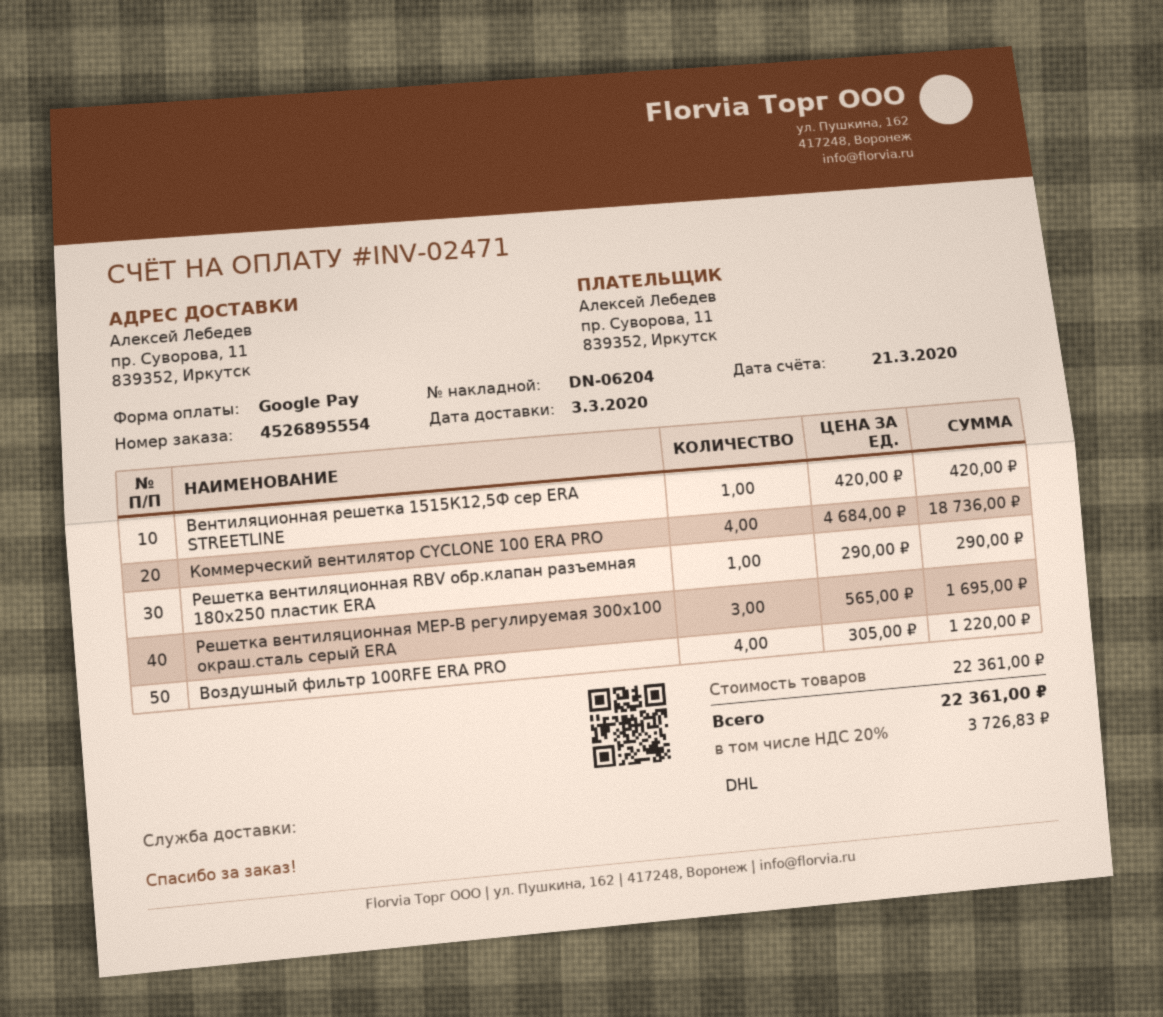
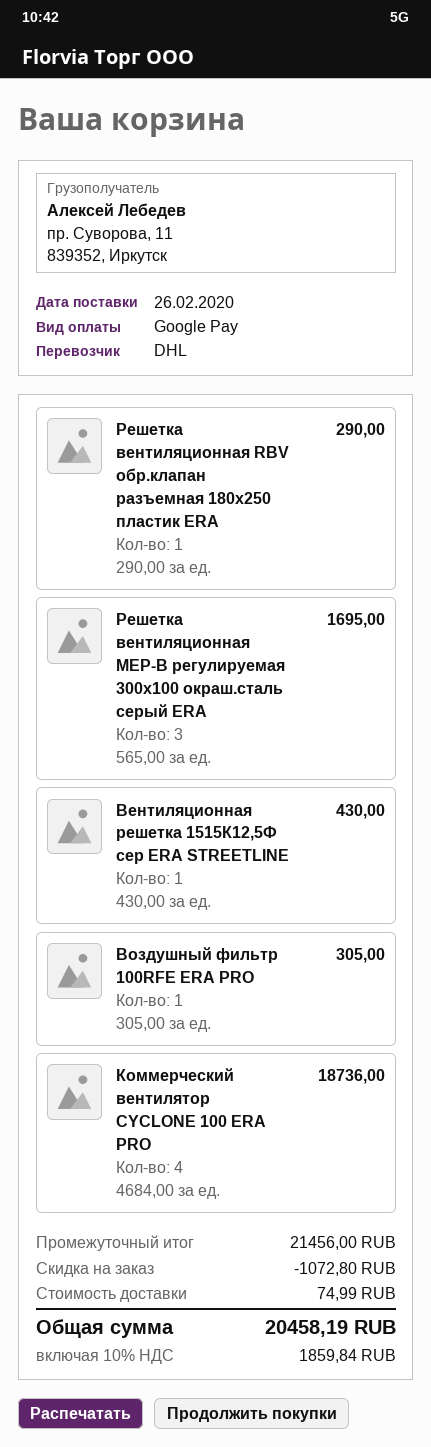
delivery date: 2020-03-03 -> 2020-02-26
Вентиляционная решетка 1515К12,5Ф сер ERA STREETLINE: 1 x 420.00 = 420.00 -> 1 x 430.00 = 430.00
Воздушный фильтр 100RFE ERA PRO: 4 x 305.00 = 1220.00 -> 1 x 305.00 = 305.00
subtotal: 22361.00 -> 21456.00
discount: none -> 1072.80
shipping: none -> 74.99
tax: 20% = 3726.83 -> 10% = 1859.84
total: 22361.00 -> 20458.19

